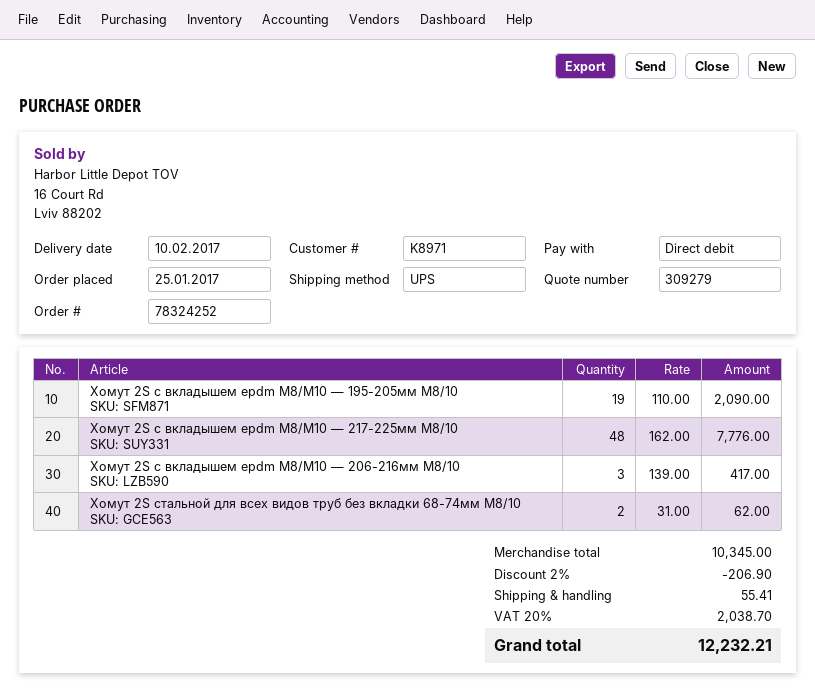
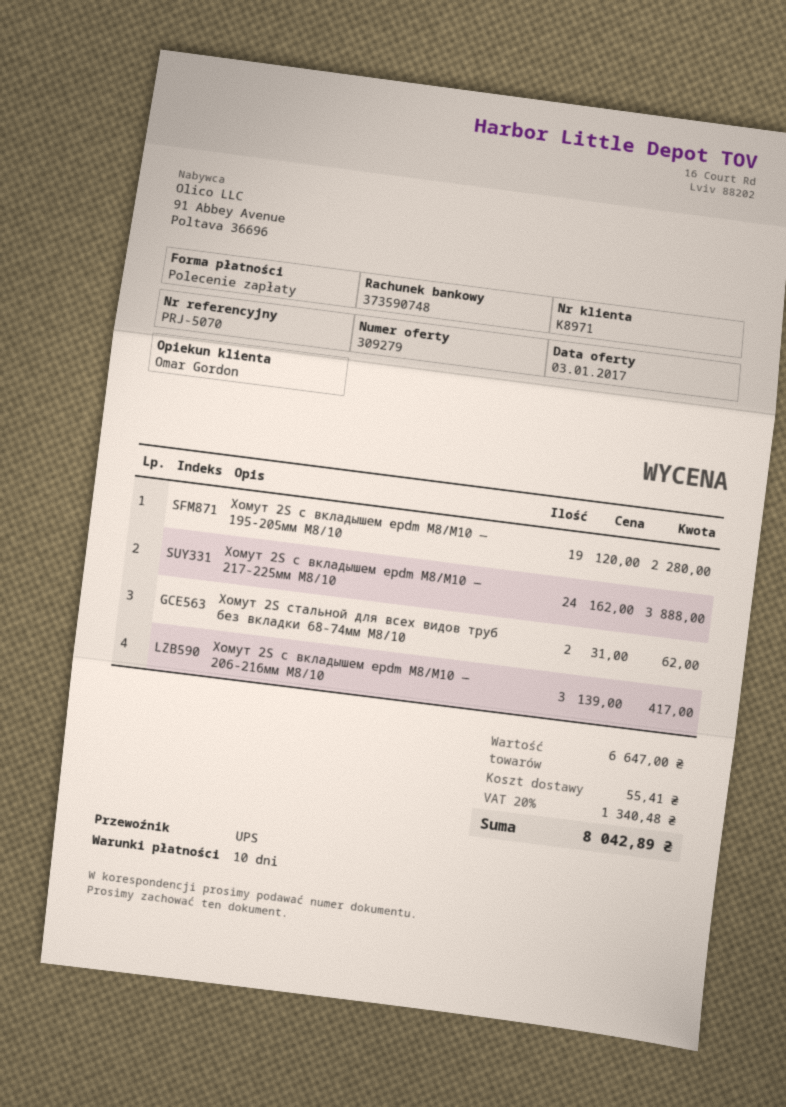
Хомут 2S с вкладышем epdm М8/М10 — 195-205мм M8/10: 19 x 110.00 = 2090.00 -> 19 x 120.00 = 2280.00
Хомут 2S с вкладышем epdm М8/М10 — 217-225мм M8/10: 48 x 162.00 = 7776.00 -> 24 x 162.00 = 3888.00
subtotal: 10345.00 -> 6647.00
discount: 2% = 206.90 -> none
tax: 20% = 2038.70 -> 20% = 1340.48
total: 12232.21 -> 8042.89

